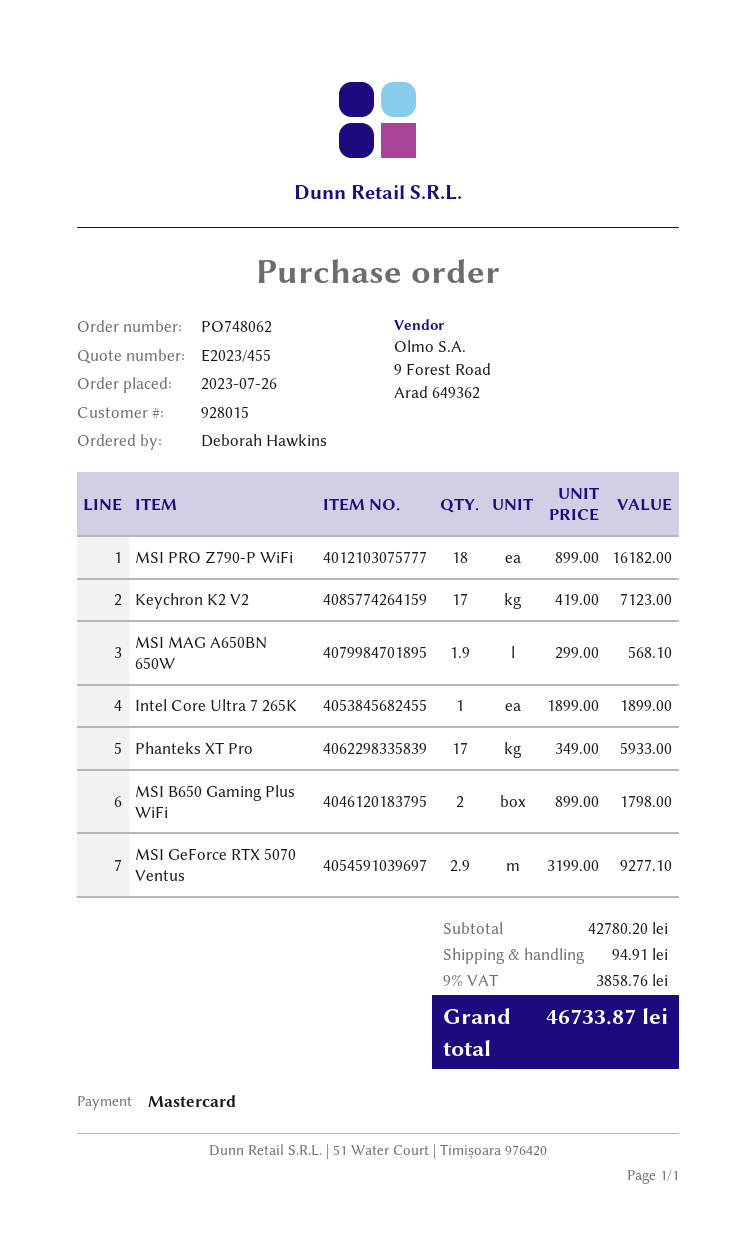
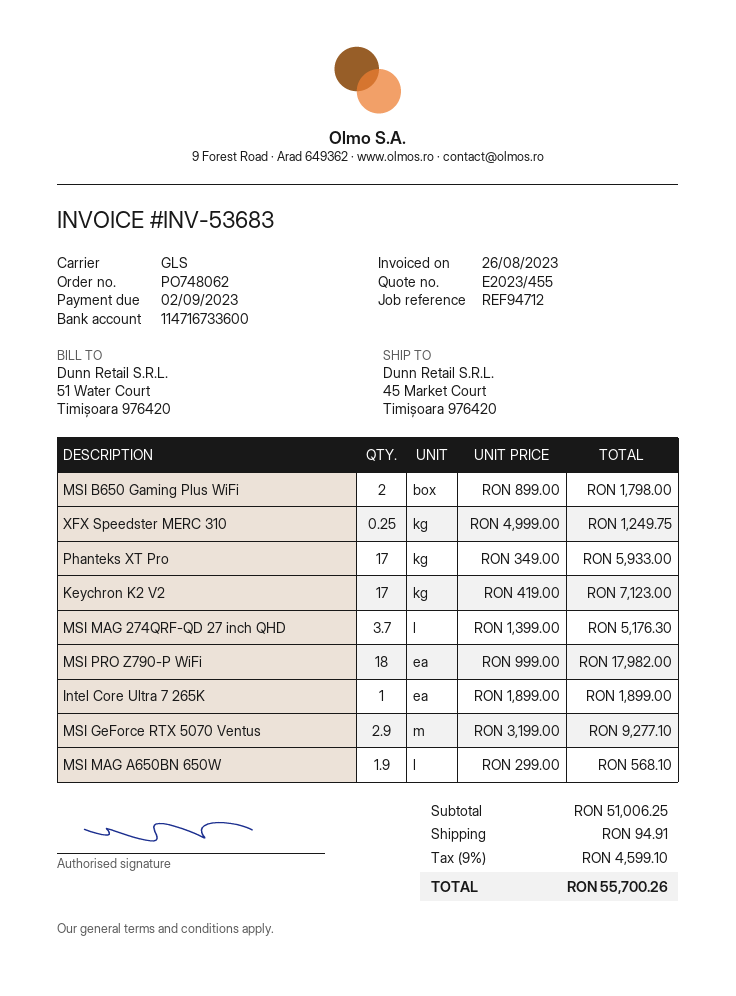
MSI PRO Z790-P WiFi: 18 x 899.00 = 16182.00 -> 18 x 999.00 = 17982.00
XFX Speedster MERC 310: none -> 0.25 x 4999.00 = 1249.75
MSI MAG 274QRF-QD 27 inch QHD: none -> 3.7 x 1399.00 = 5176.30
subtotal: 42780.20 -> 51006.25
tax: 9% = 3858.76 -> 9% = 4599.10
total: 46733.87 -> 55700.26

